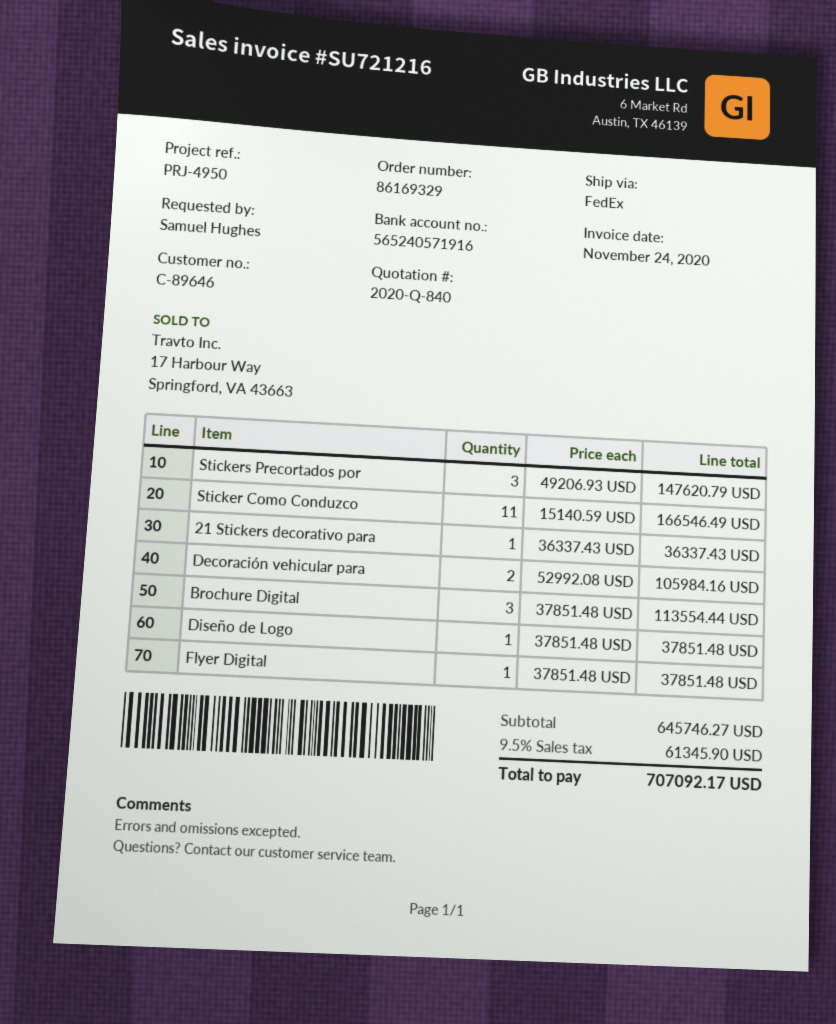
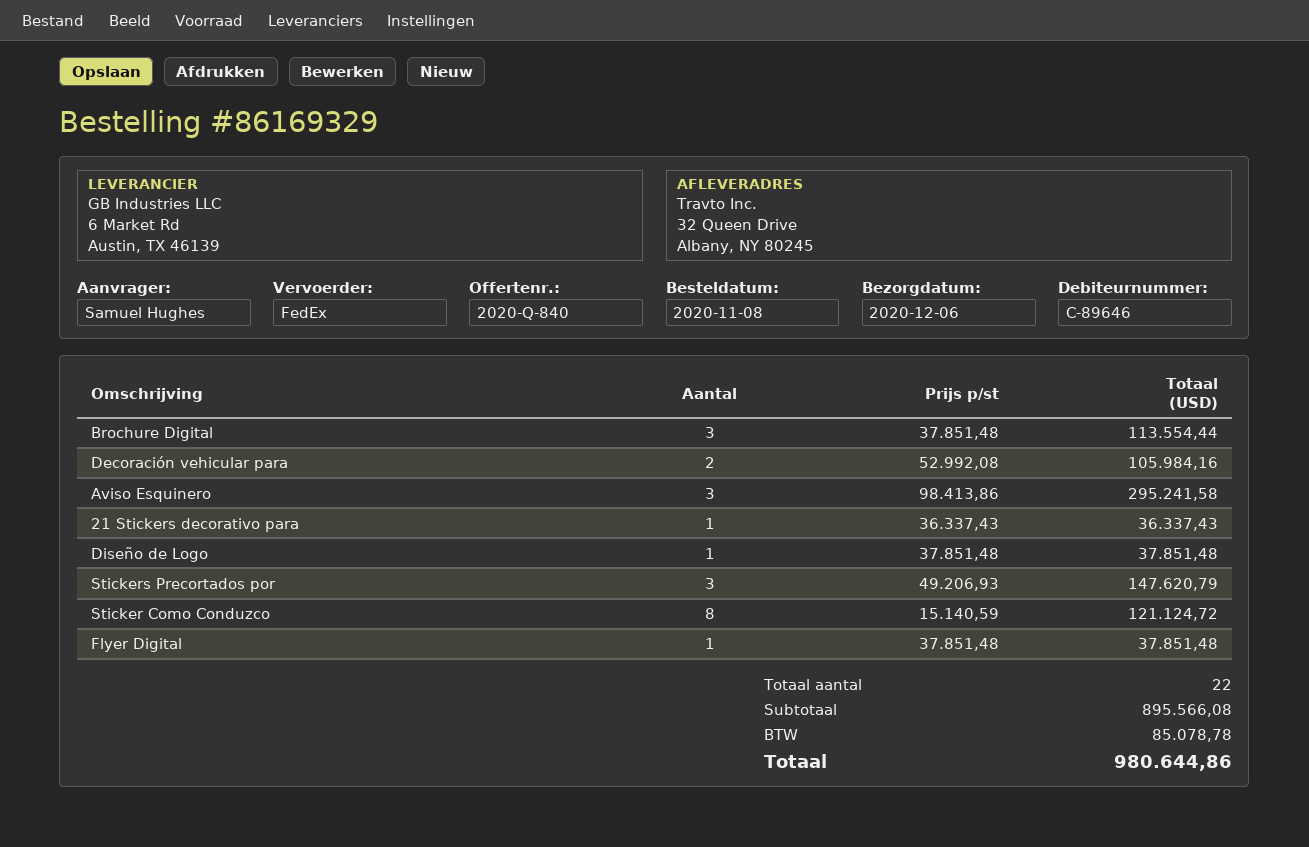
Sticker Como Conduzco: 11 x 15140.59 = 166546.49 -> 8 x 15140.59 = 121124.72
Aviso Esquinero: none -> 3 x 98413.86 = 295241.58
subtotal: 645746.27 -> 895566.08
tax: 61345.90 -> 85078.78
total: 707092.17 -> 980644.86

